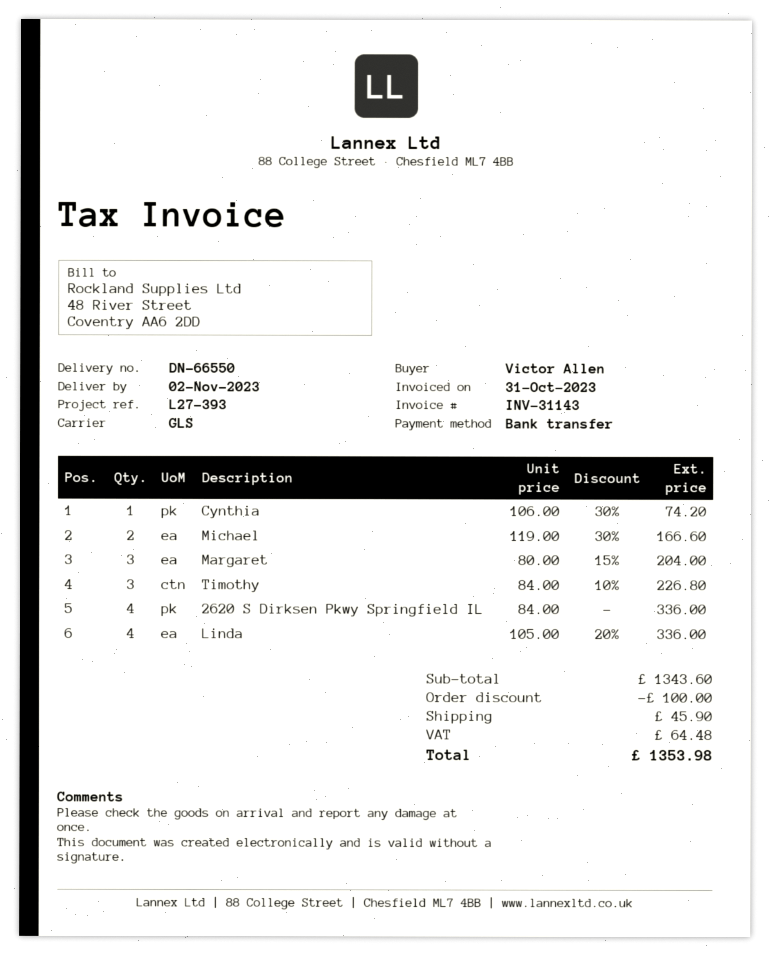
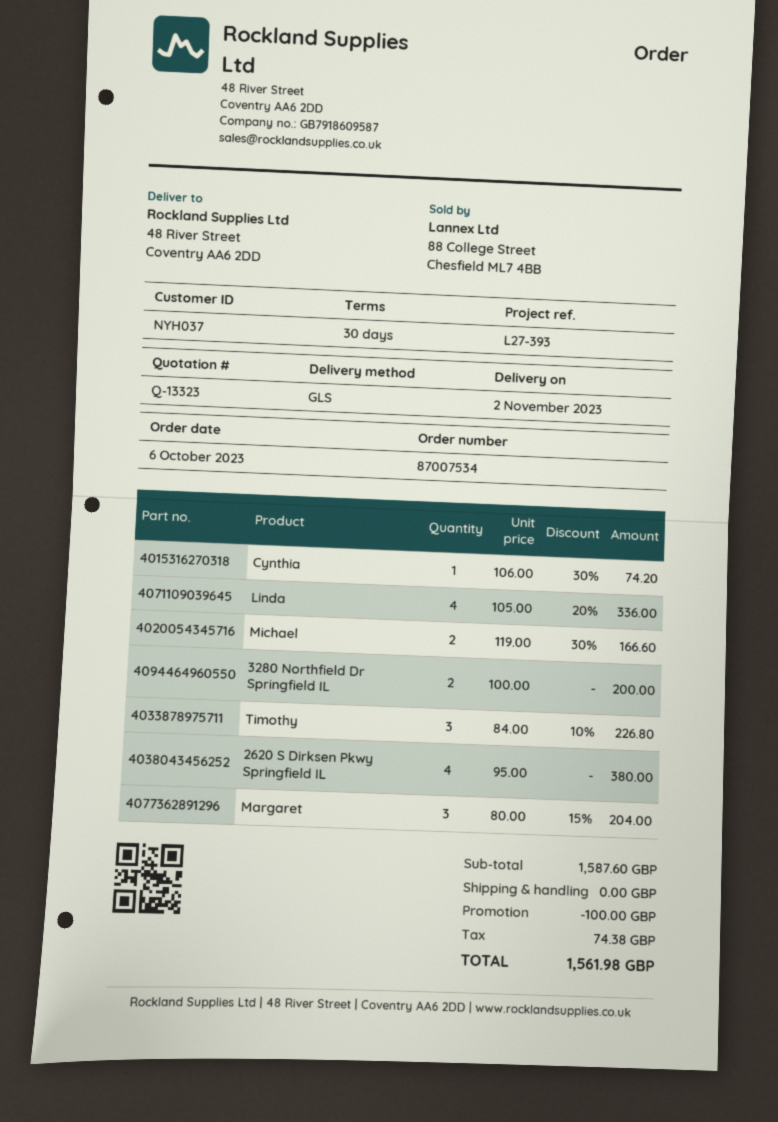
2620 S Dirksen Pkwy Springfield IL: 4 x 84.00 = 336.00 -> 4 x 95.00 = 380.00
3280 Northfield Dr Springfield IL: none -> 2 x 100.00 = 200.00
subtotal: 1343.60 -> 1587.60
shipping: 45.90 -> 0.00
tax: 64.48 -> 74.38
total: 1353.98 -> 1561.98

